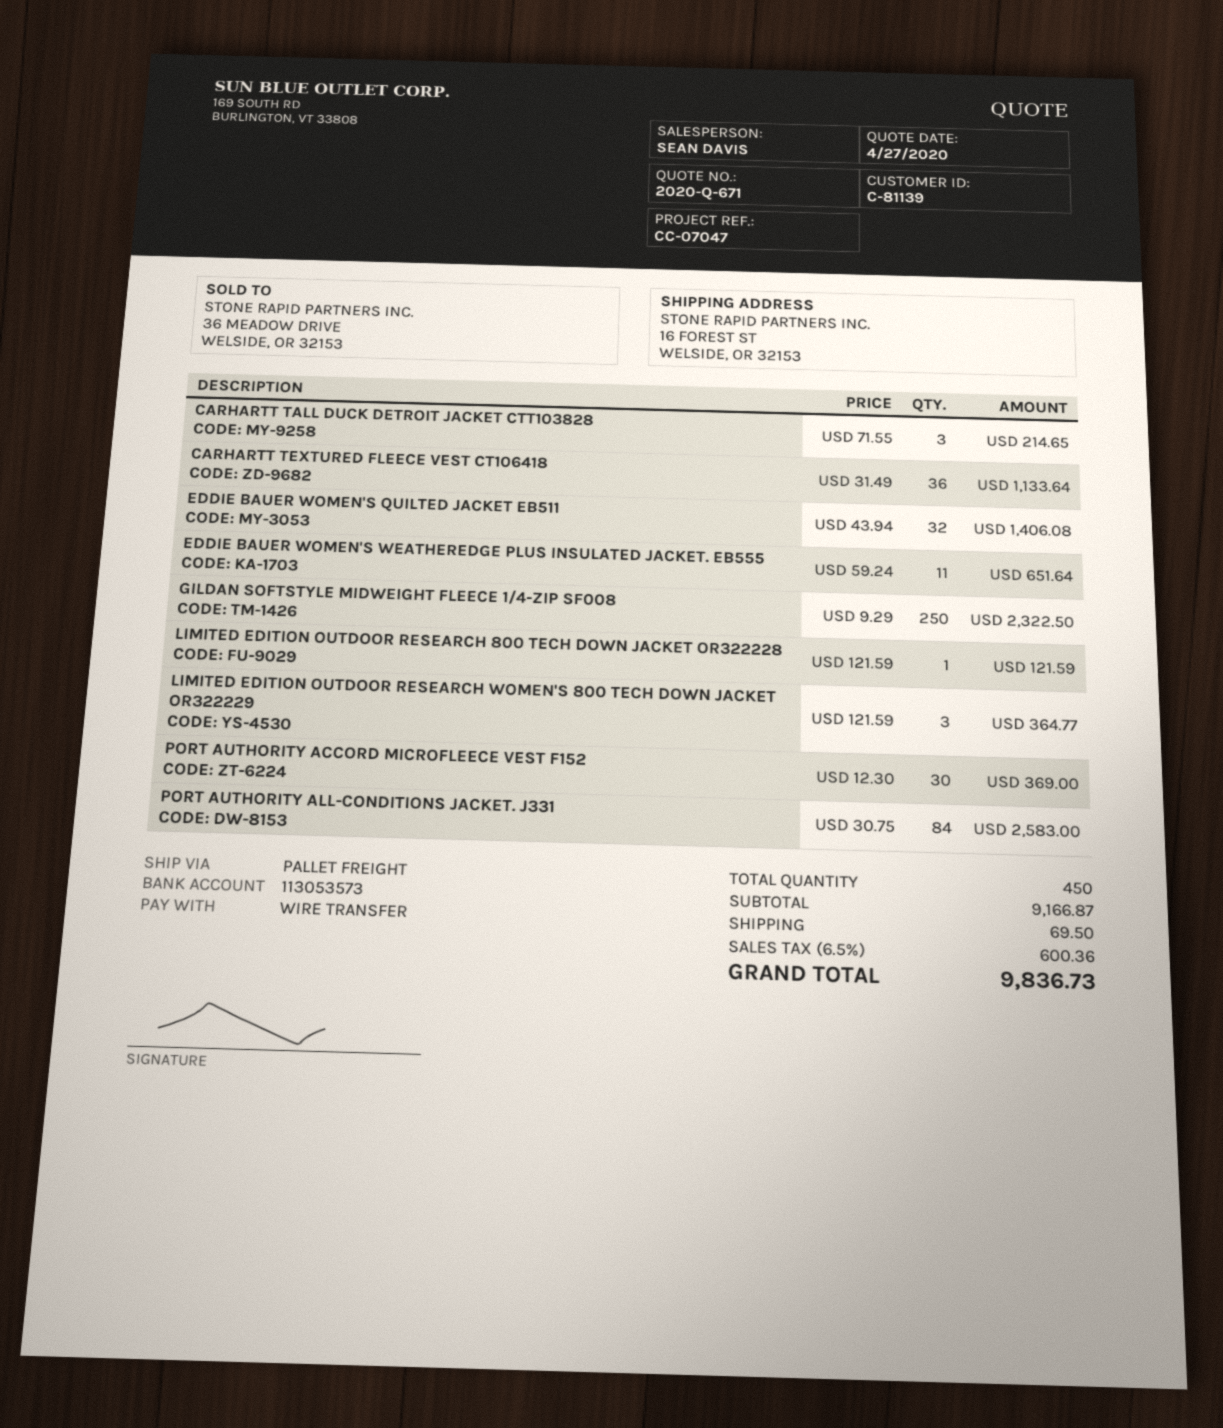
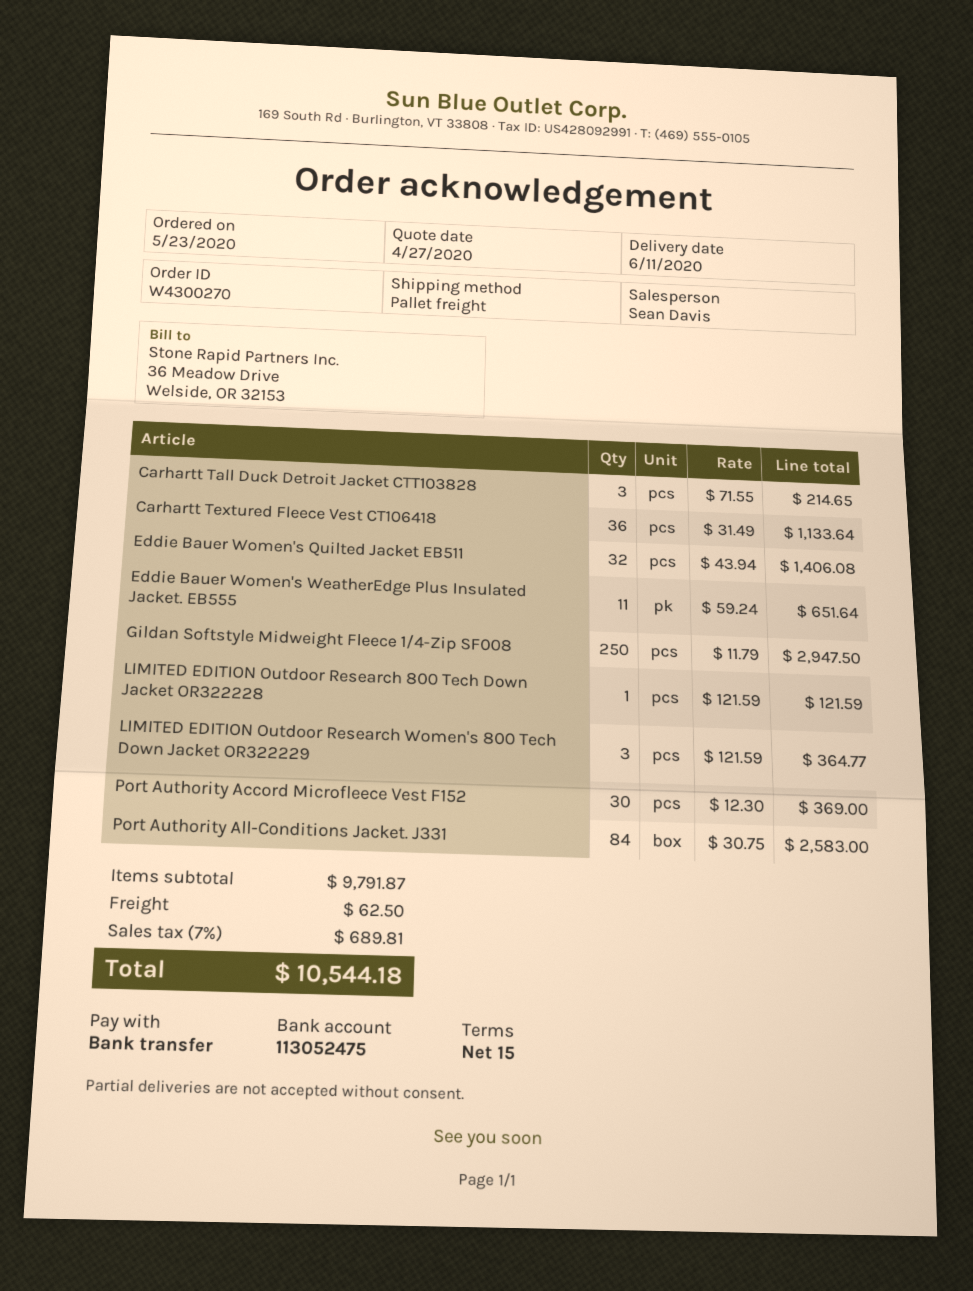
bank account: 113053573 -> 113052475
GILDAN SOFTSTYLE MIDWEIGHT FLEECE 1/4-ZIP SF008: 250 x 9.29 = 2322.50 -> 250 x 11.79 = 2947.50
subtotal: 9166.87 -> 9791.87
shipping: 69.50 -> 62.50
tax: 6.5% = 600.36 -> 7% = 689.81
total: 9836.73 -> 10544.18

